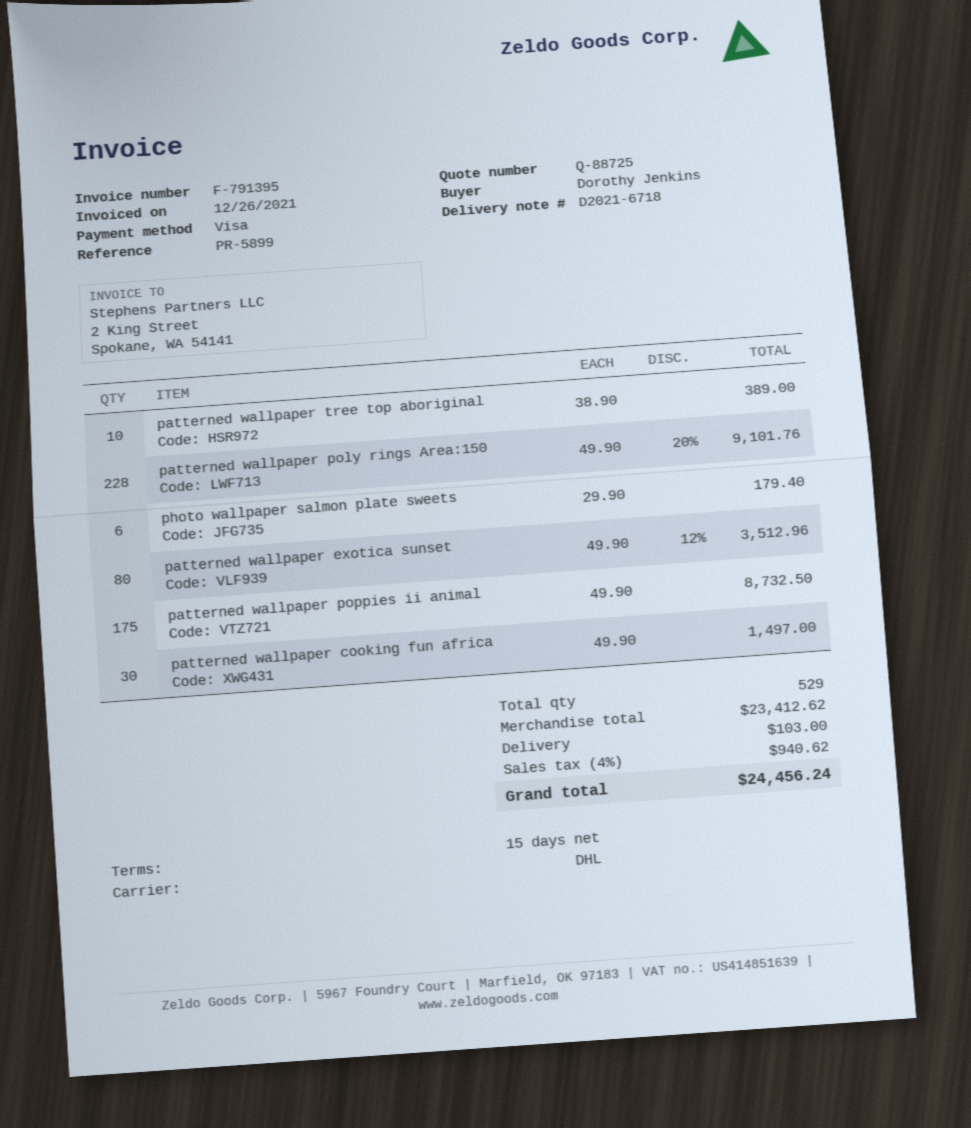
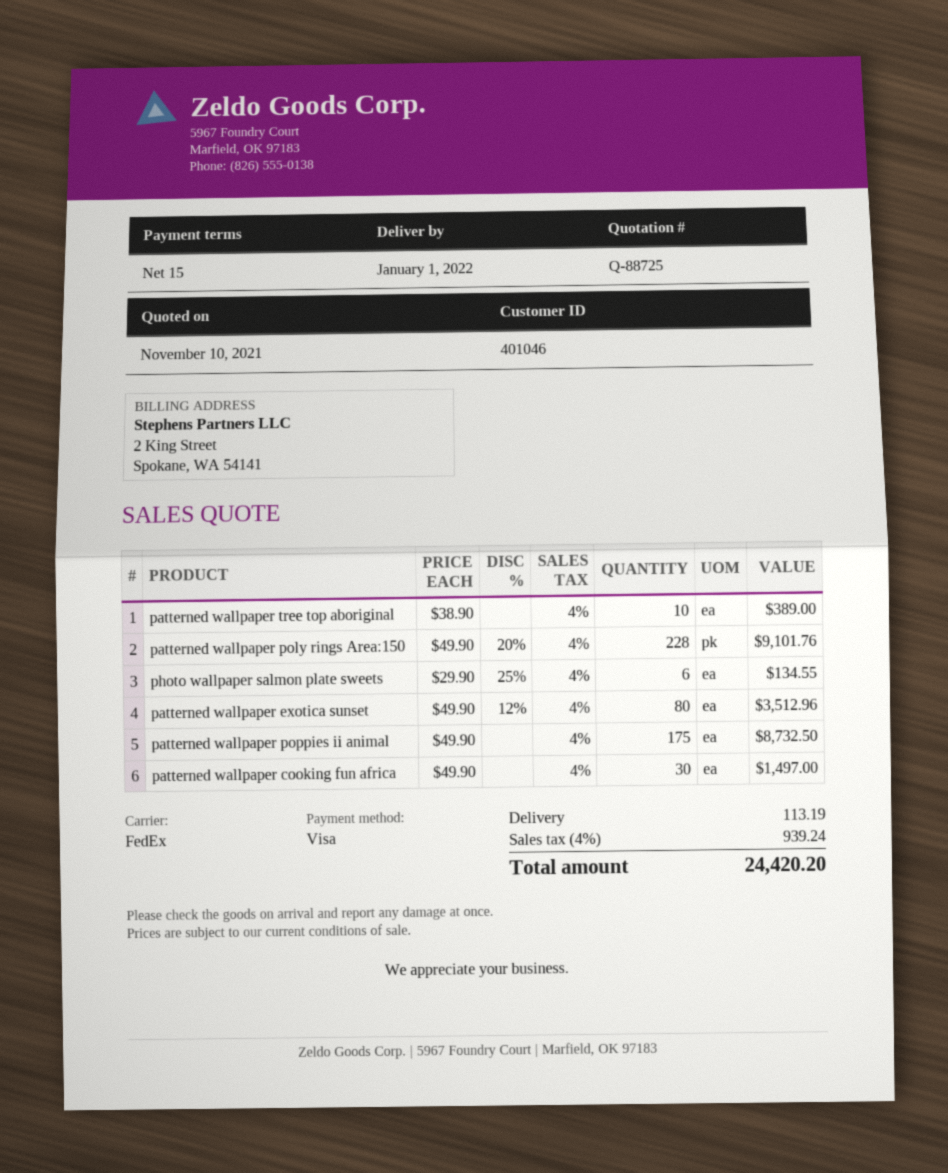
shipping method: DHL -> FedEx
photo wallpaper salmon plate sweets: 6 x 29.90 = 179.40 -> 6 x 29.90 - 25% = 134.55
shipping: 103.00 -> 113.19
tax: 4% = 940.62 -> 4% = 939.24
total: 24456.24 -> 24420.20

